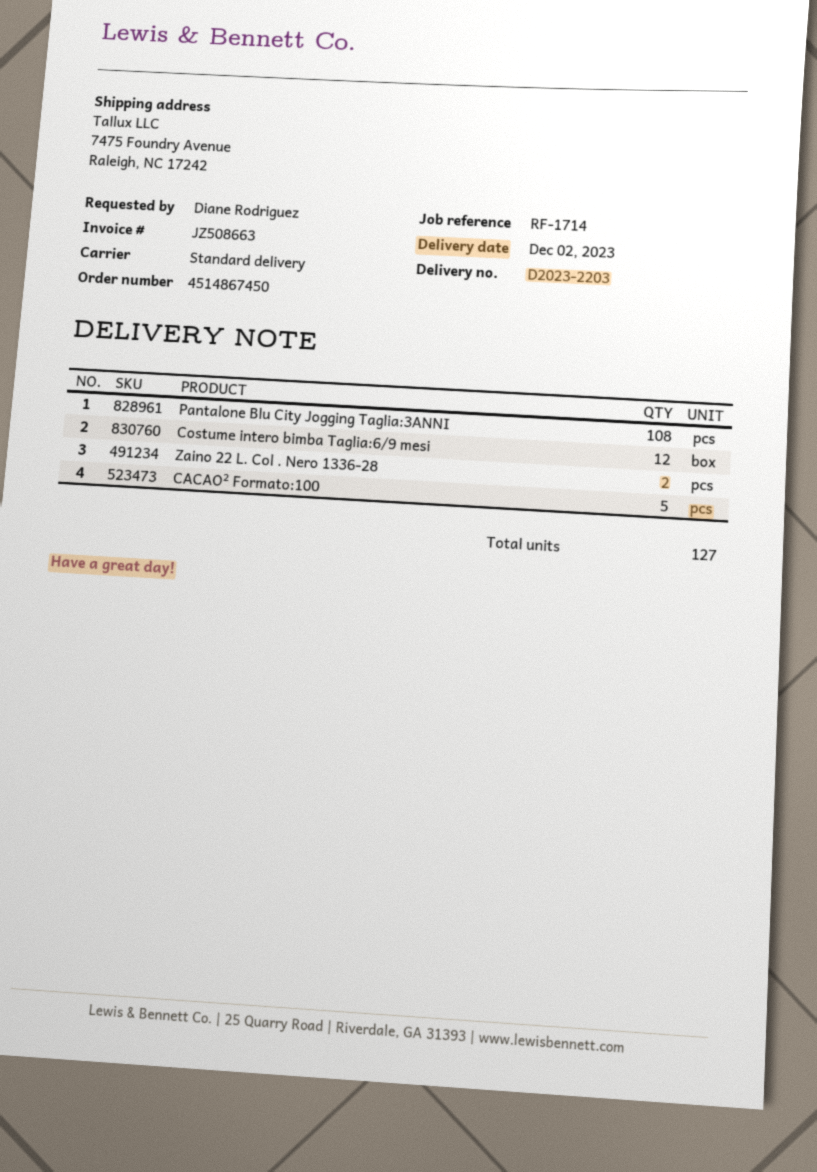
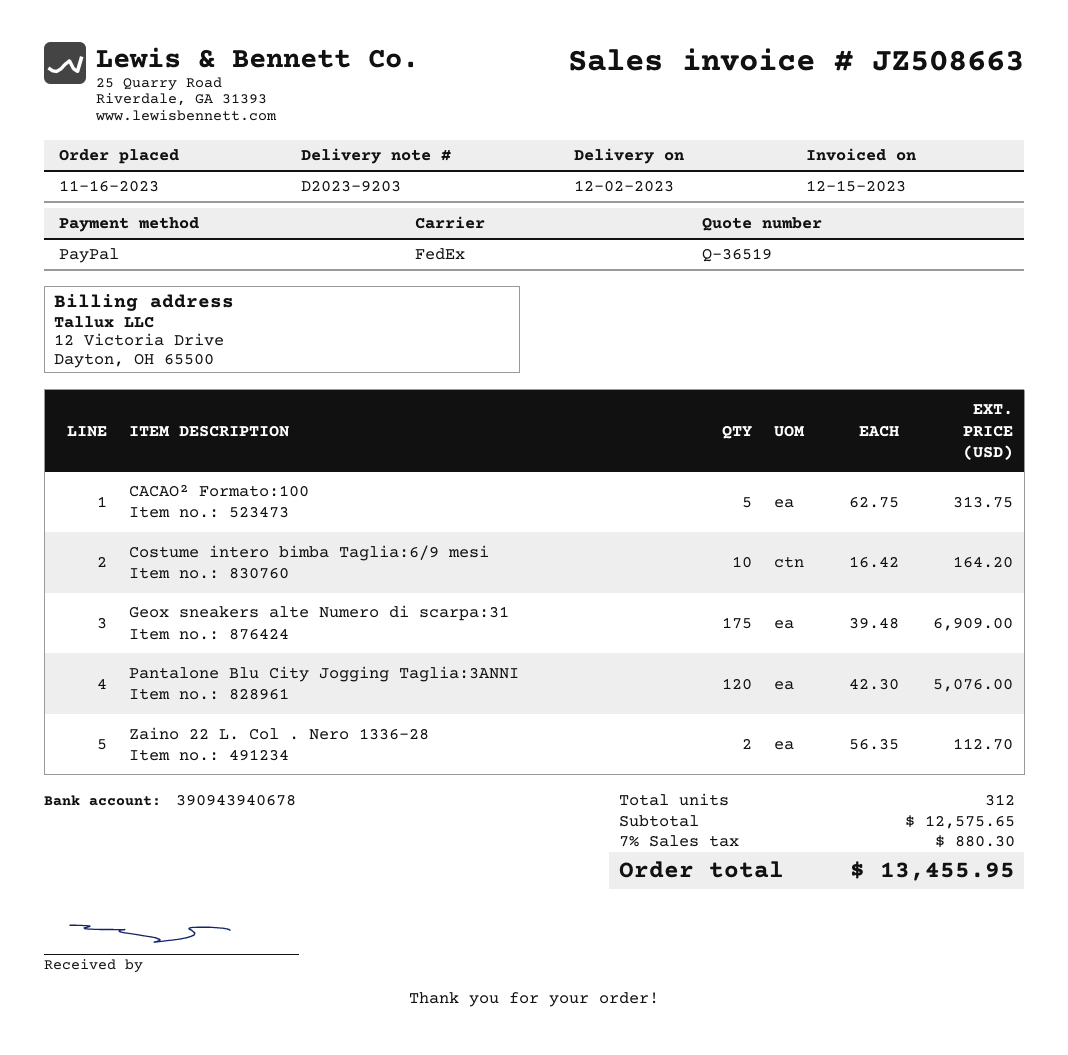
delivery note number: D2023-2203 -> D2023-9203
shipping method: standard -> FedEx
Pantalone Blu City Jogging Taglia:3ANNI: 108 -> 120
Costume intero bimba Taglia:6/9 mesi: 12 -> 10
Geox sneakers alte Numero di scarpa:31: none -> 175
total quantity: 127 -> 312

